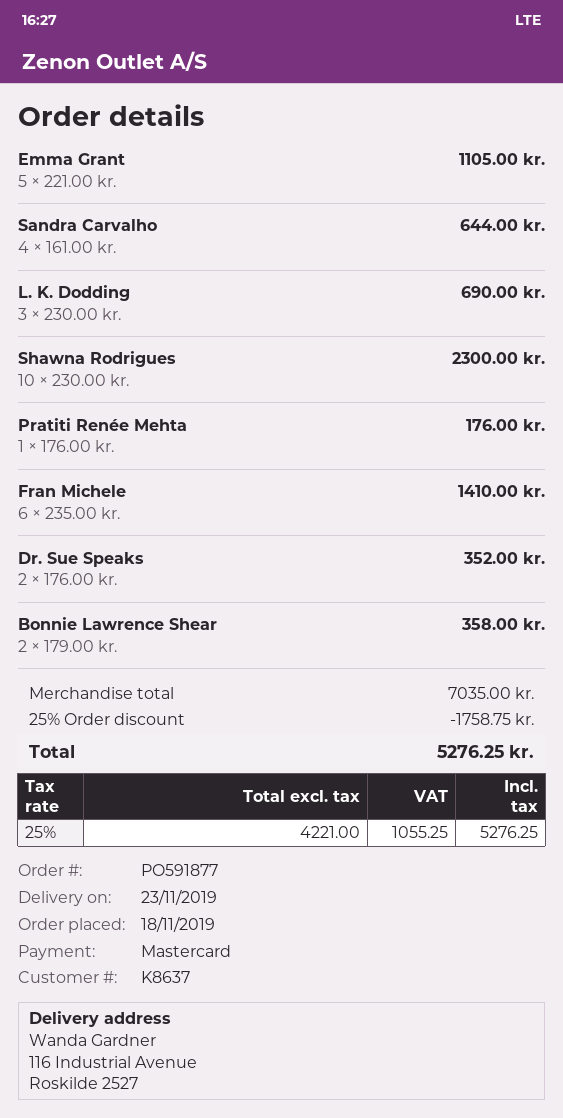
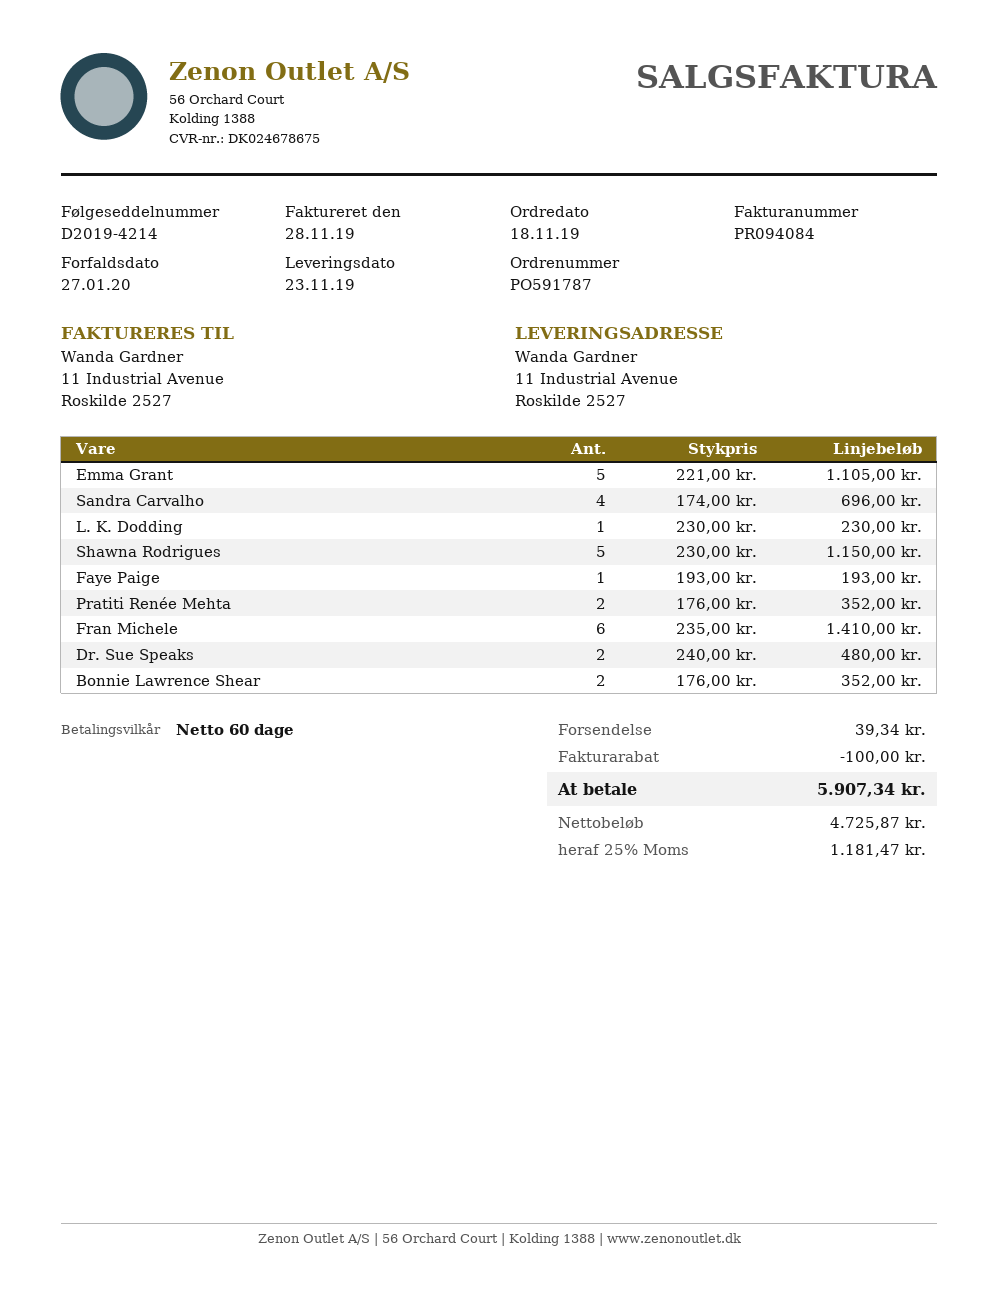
order number: PO591877 -> PO591787
ship to: 116 Industrial Avenue, Roskilde 2527 -> 11 Industrial Avenue, Roskilde 2527
Sandra Carvalho: 4 x 161.00 = 644.00 -> 4 x 174.00 = 696.00
L. K. Dodding: 3 x 230.00 = 690.00 -> 1 x 230.00 = 230.00
Shawna Rodrigues: 10 x 230.00 = 2300.00 -> 5 x 230.00 = 1150.00
Pratiti Renée Mehta: 1 x 176.00 = 176.00 -> 2 x 176.00 = 352.00
Dr. Sue Speaks: 2 x 176.00 = 352.00 -> 2 x 240.00 = 480.00
Bonnie Lawrence Shear: 2 x 179.00 = 358.00 -> 2 x 176.00 = 352.00
Faye Paige: none -> 1 x 193.00 = 193.00
discount: 1758.75 -> 100.00
shipping: none -> 39.34
net: 4221.00 -> 4725.87
tax: 25% = 1055.25 -> 25% = 1181.47
total: 5276.25 -> 5907.34

